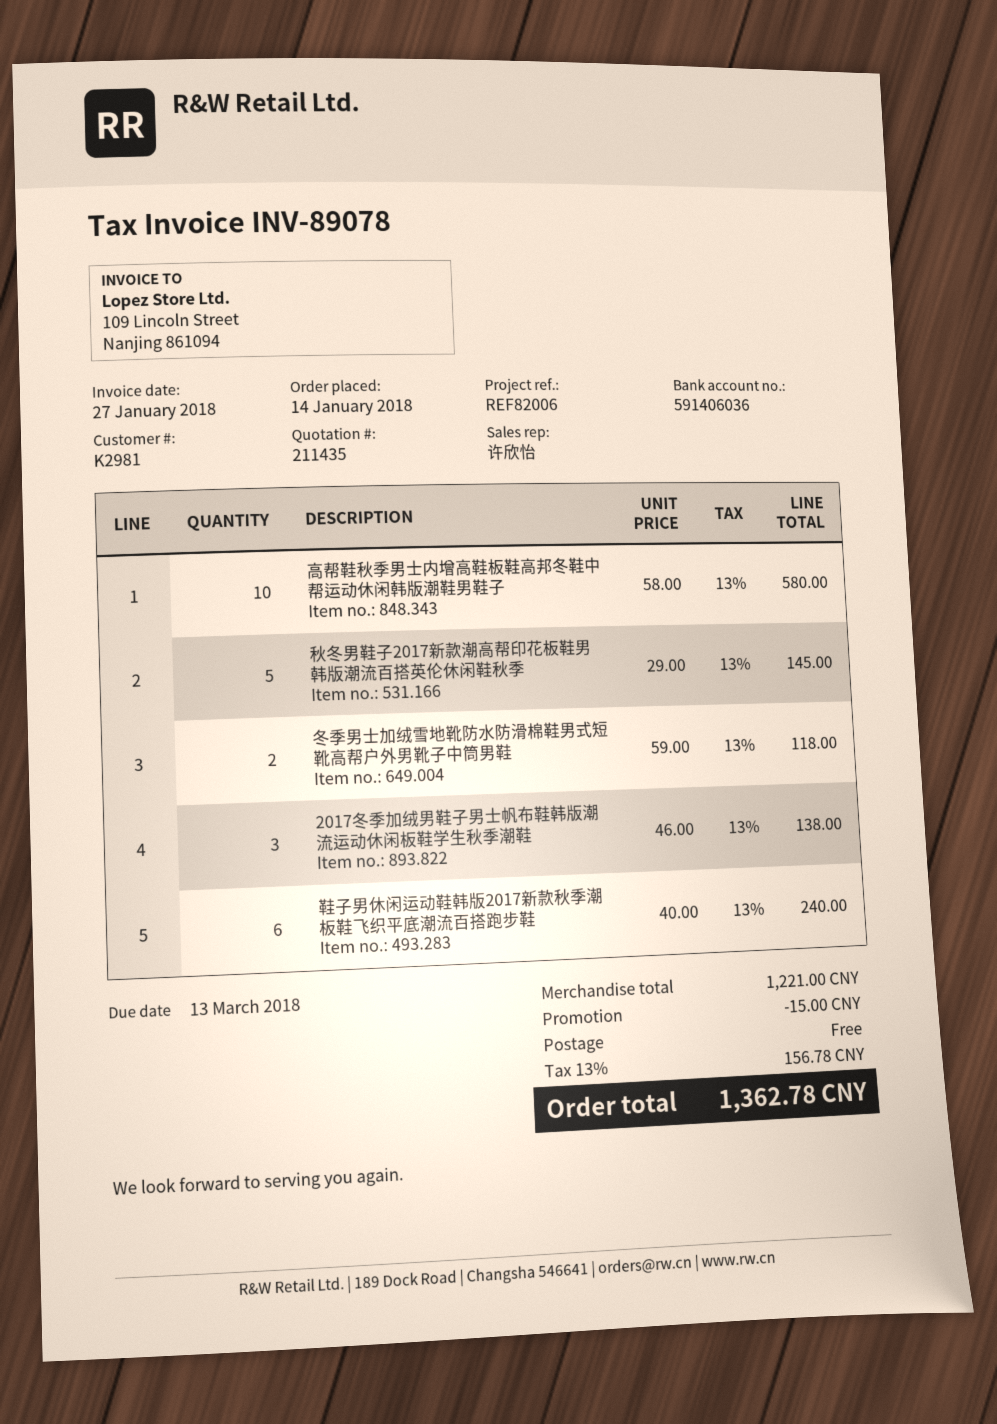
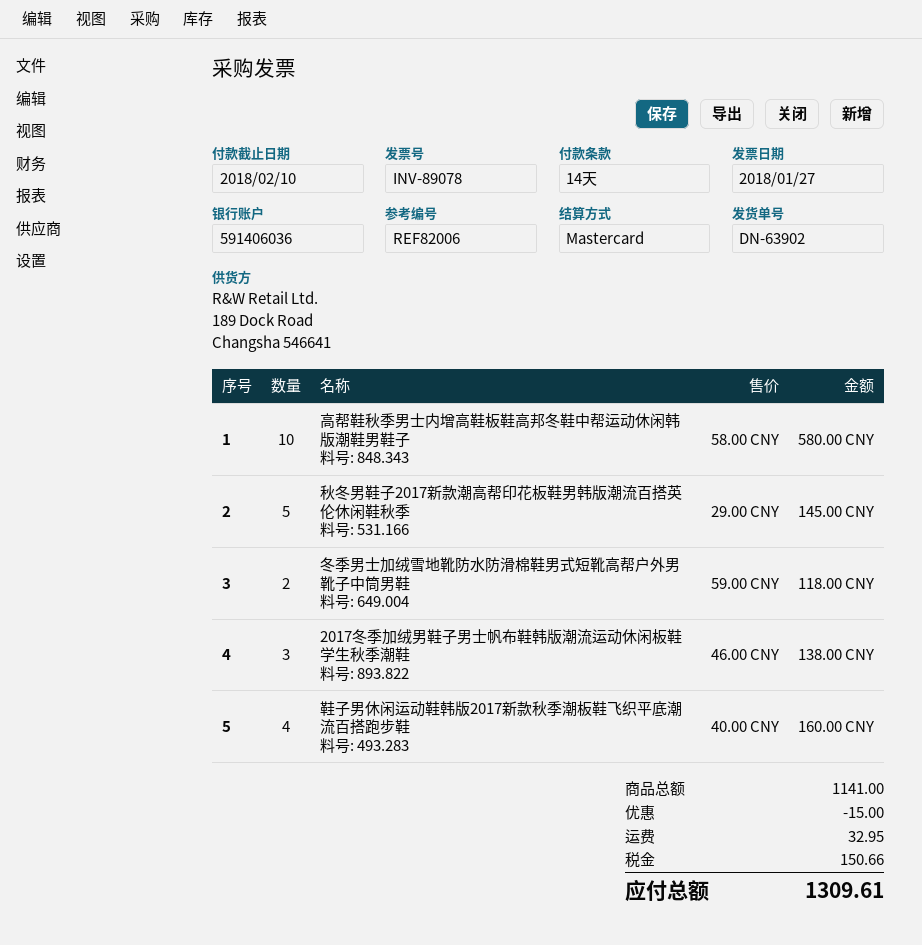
due date: 2018-03-13 -> 2018-02-10
鞋子男休闲运动鞋韩版2017新款秋季潮板鞋飞织平底潮流百搭跑步鞋: 6 x 40.00 = 240.00 -> 4 x 40.00 = 160.00
subtotal: 1221.00 -> 1141.00
shipping: 0.00 -> 32.95
tax: 156.78 -> 150.66
total: 1362.78 -> 1309.61

